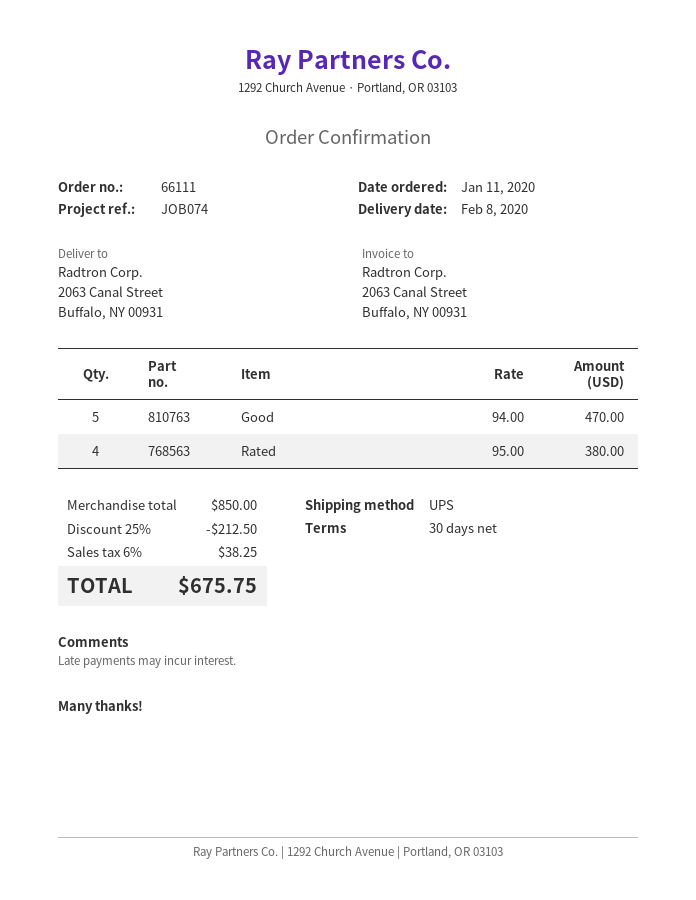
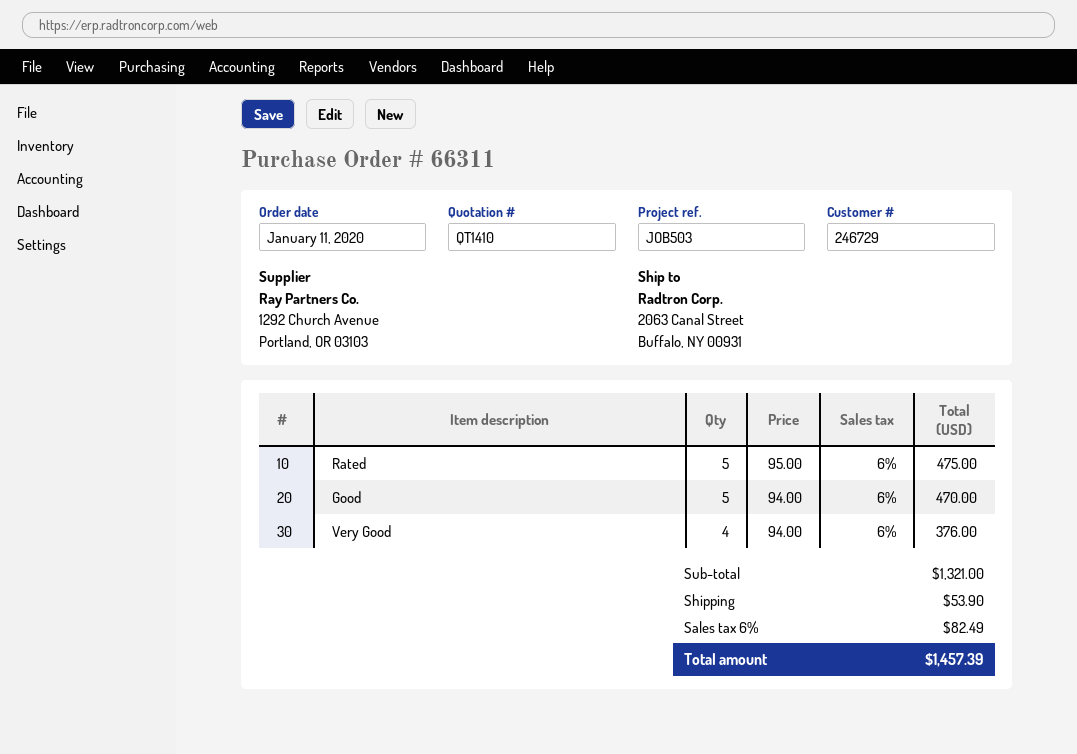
order number: 66111 -> 66311
reference: JOB074 -> JOB503
Rated: 4 x 95.00 = 380.00 -> 5 x 95.00 = 475.00
Very Good: none -> 4 x 94.00 = 376.00
subtotal: 850.00 -> 1321.00
discount: 25% = 212.50 -> none
shipping: none -> 53.90
tax: 6% = 38.25 -> 6% = 82.49
total: 675.75 -> 1457.39

